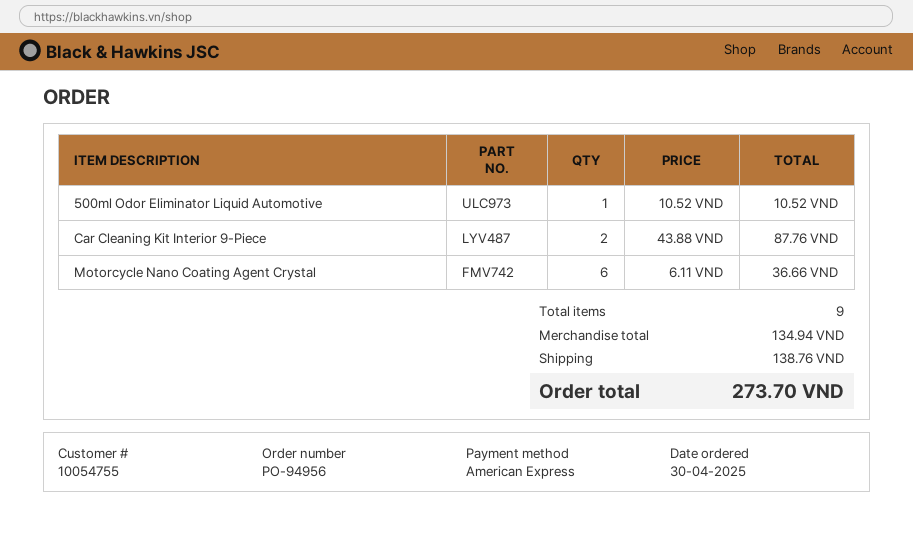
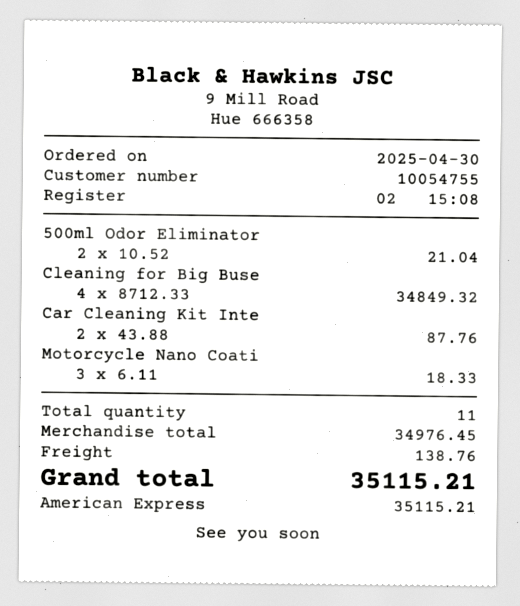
500ml Odor Eliminator Liquid Automotive: 1 x 10.52 = 10.52 -> 2 x 10.52 = 21.04
Motorcycle Nano Coating Agent Crystal: 6 x 6.11 = 36.66 -> 3 x 6.11 = 18.33
Cleaning for Big Buse: none -> 4 x 8712.33 = 34849.32
total quantity: 9 -> 11
subtotal: 134.94 -> 34976.45
total: 273.70 -> 35115.21

